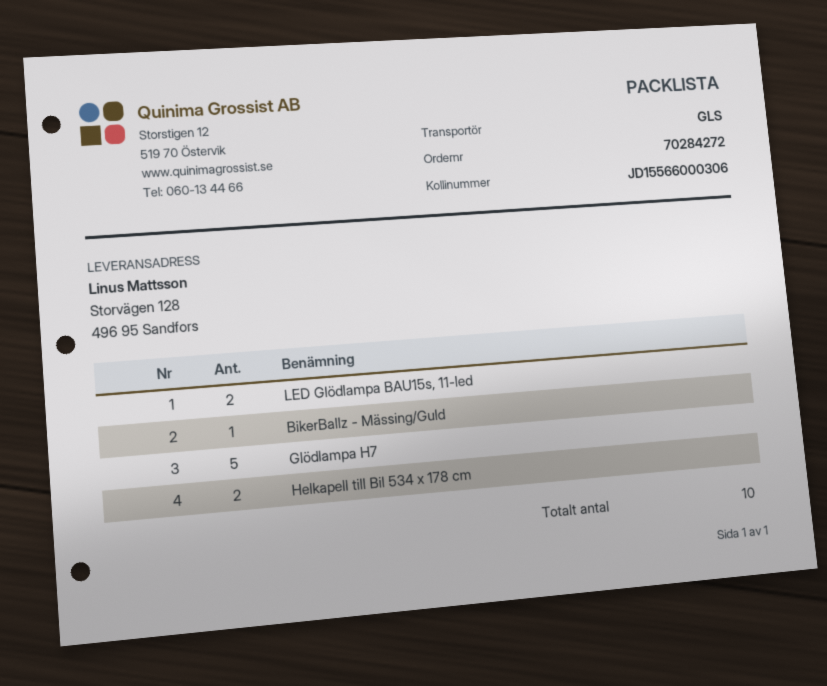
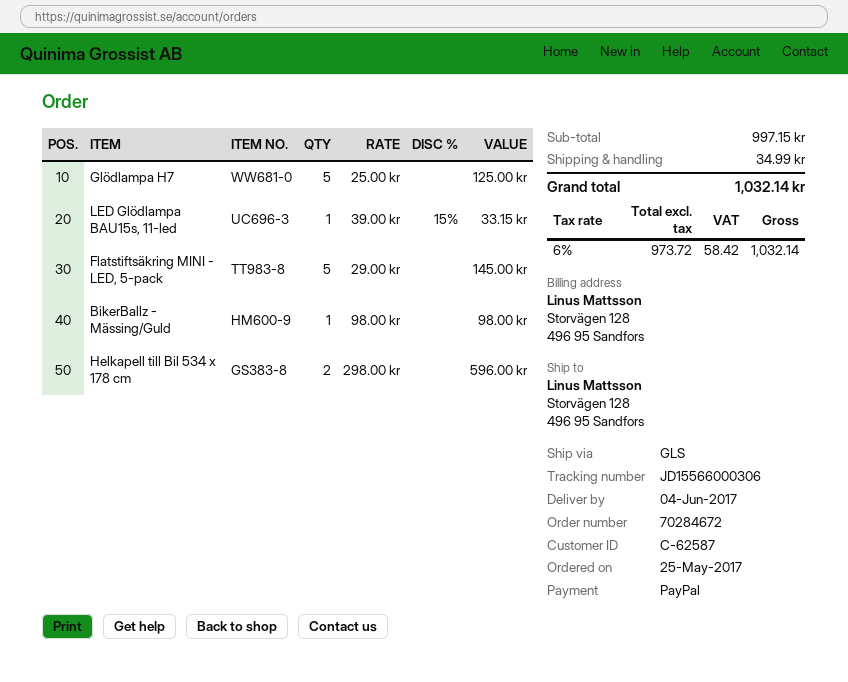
order number: 70284272 -> 70284672
LED Glödlampa BAU15s, 11-led: 2 -> 1
Flatstiftsäkring MINI - LED, 5-pack: none -> 5

